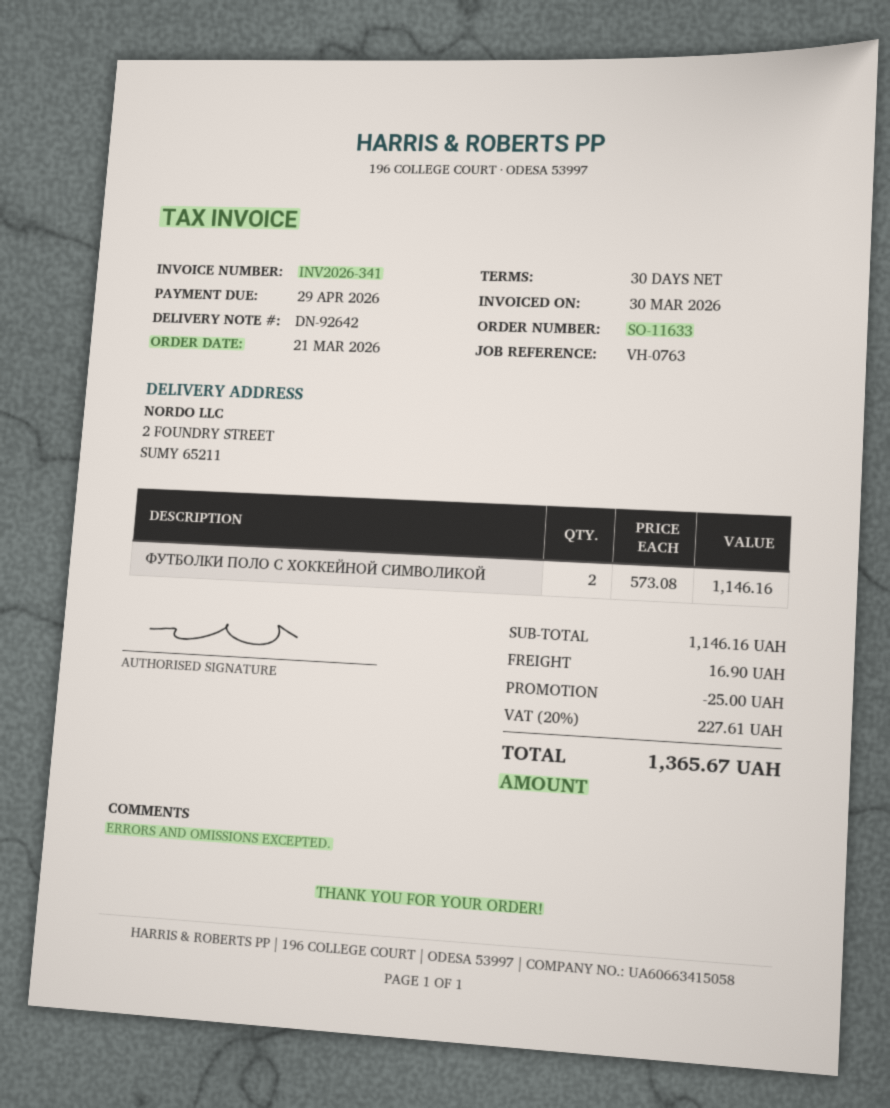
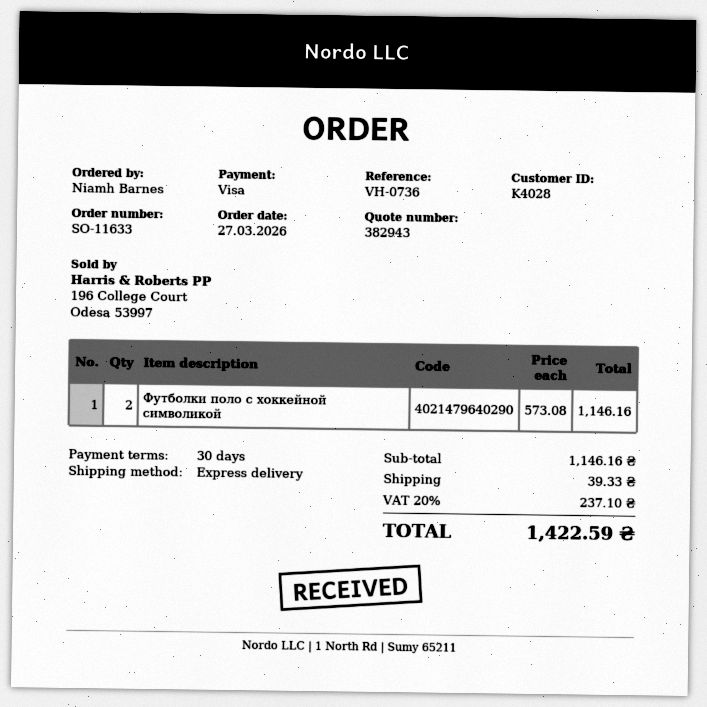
order date: 2026-03-21 -> 2026-03-27
reference: VH-0763 -> VH-0736
discount: 25.00 -> none
shipping: 16.90 -> 39.33
tax: 20% = 227.61 -> 20% = 237.10
total: 1365.67 -> 1422.59

